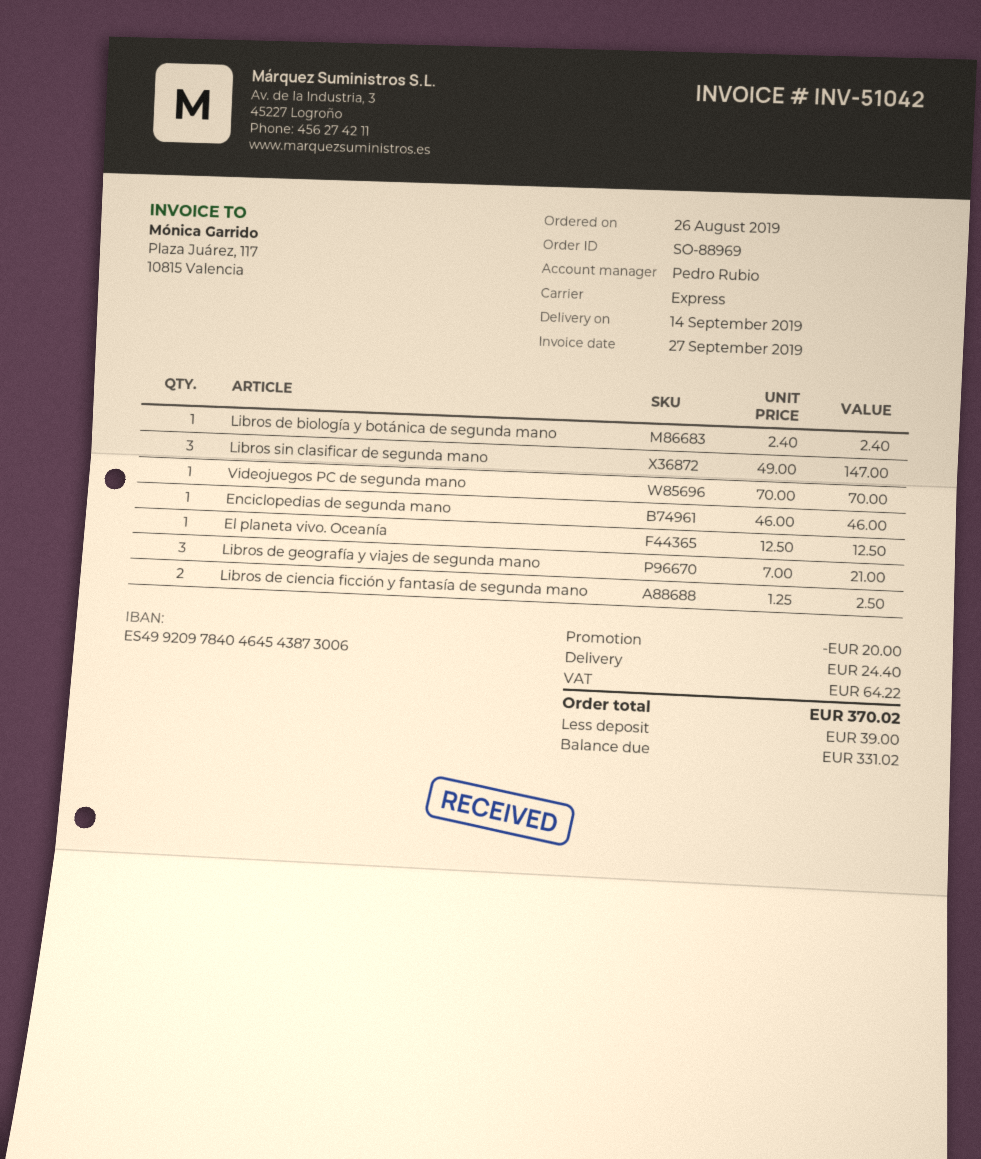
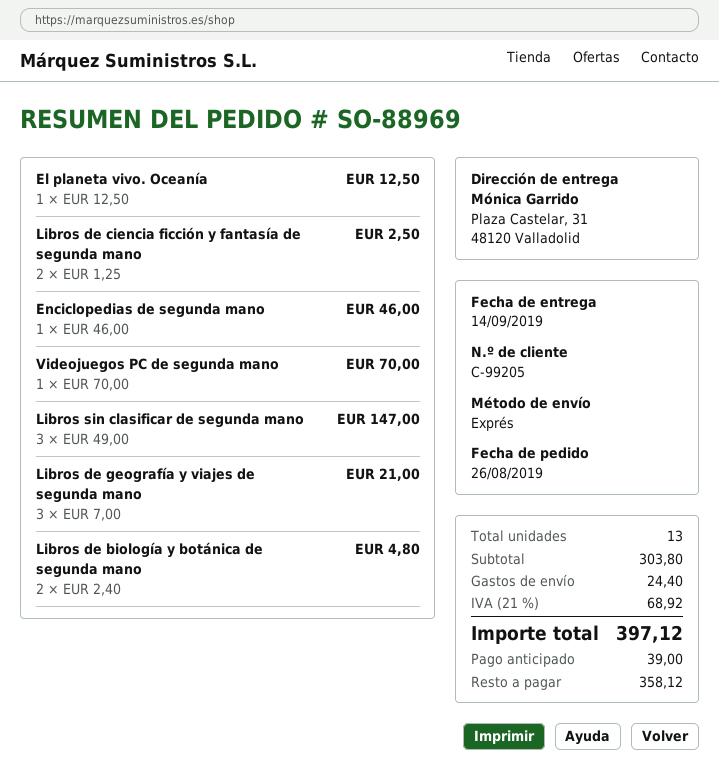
Libros de biología y botánica de segunda mano: 1 x 2.40 = 2.40 -> 2 x 2.40 = 4.80
discount: 20.00 -> none
tax: 64.22 -> 68.92
total: 370.02 -> 397.12
balance: 331.02 -> 358.12

